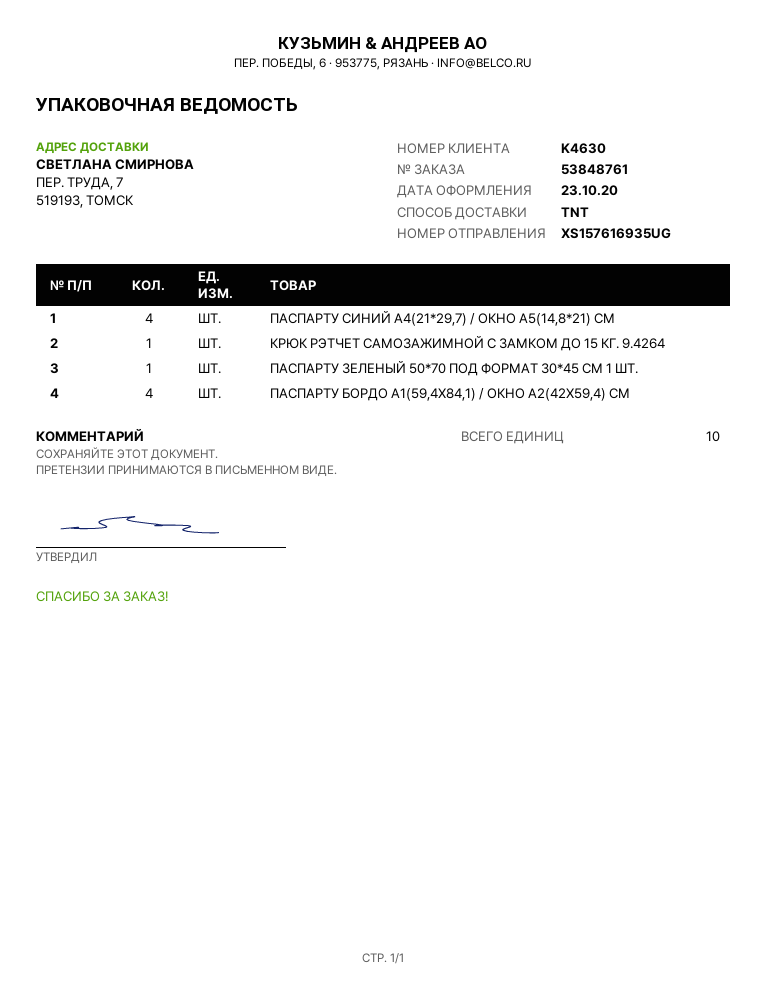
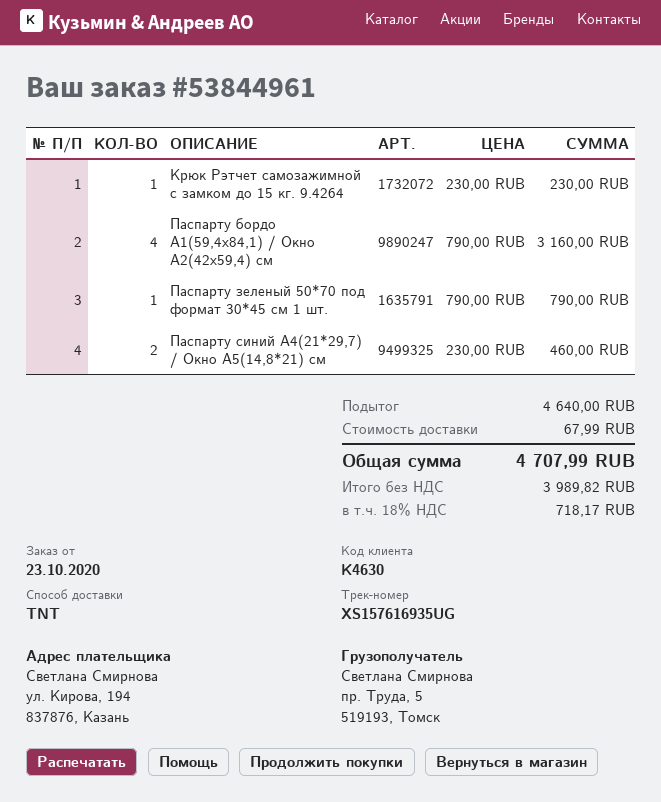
order number: 53848761 -> 53844961
ship to: ПЕР. ТРУДА, 7, 519193, ТОМСК -> пр. Труда, 5, 519193, Томск
ПАСПАРТУ СИНИЙ А4(21*29,7) / ОКНО А5(14,8*21) СМ: 4 -> 2

